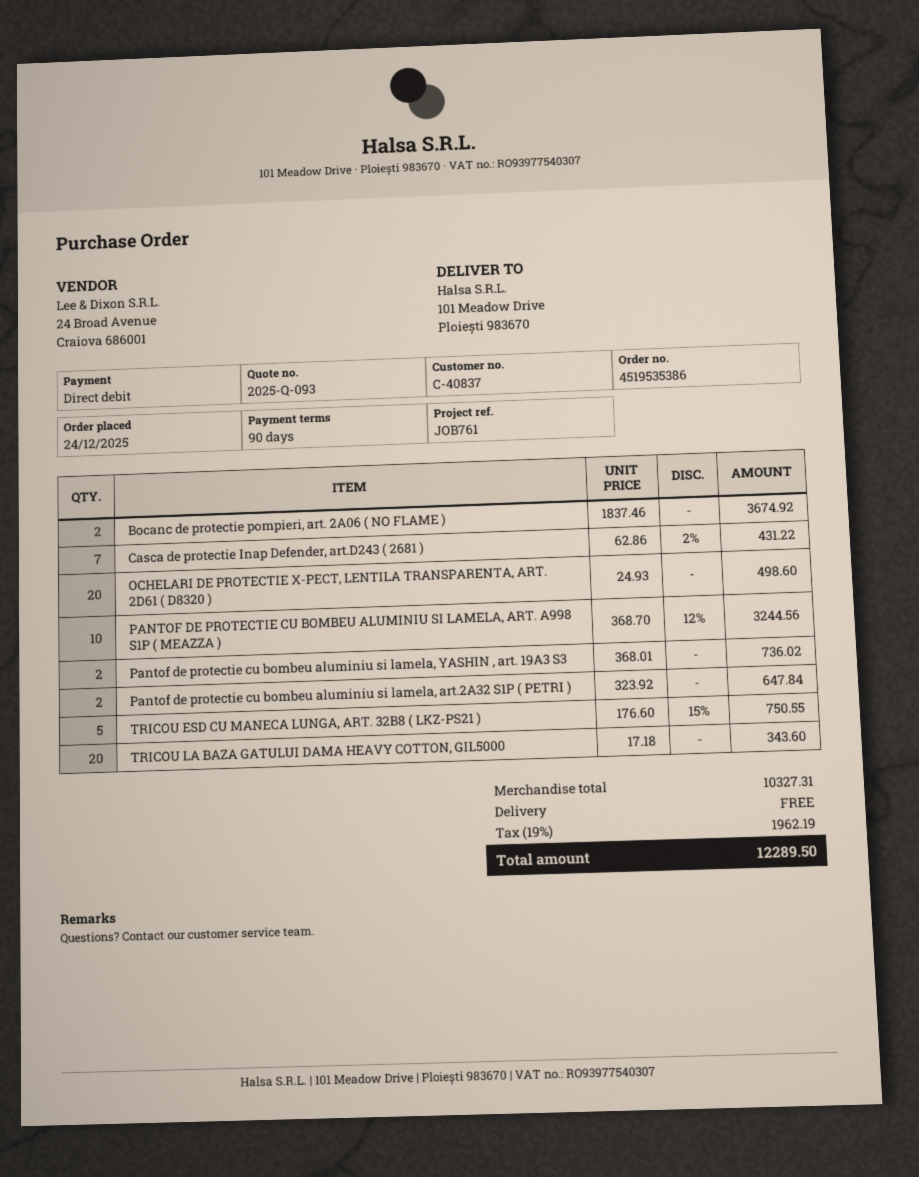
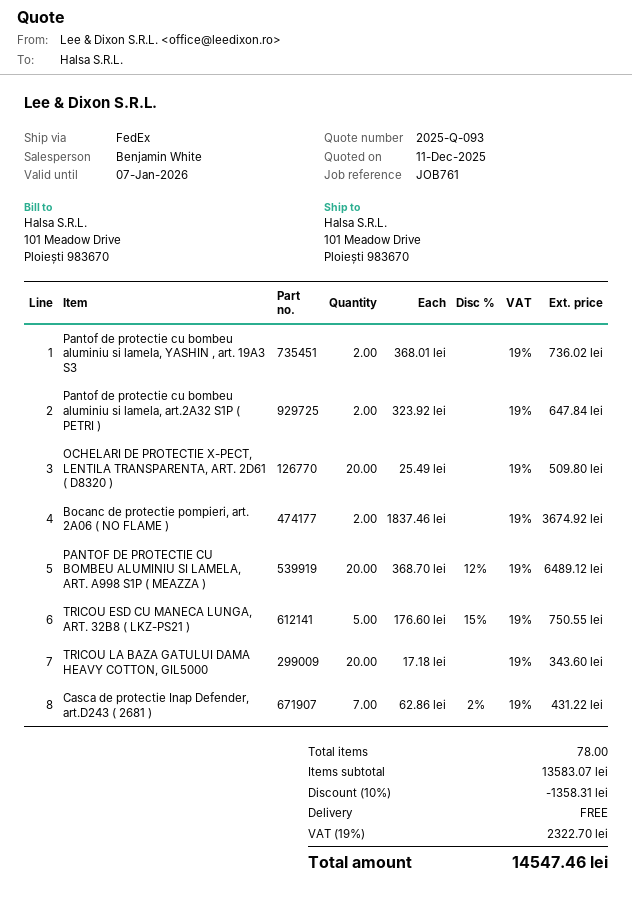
OCHELARI DE PROTECTIE X-PECT, LENTILA TRANSPARENTA, ART. 2D61 ( D8320 ): 20 x 24.93 = 498.60 -> 20 x 25.49 = 509.80
PANTOF DE PROTECTIE CU BOMBEU ALUMINIU SI LAMELA, ART. A998 S1P ( MEAZZA ): 10 x 368.70 - 12% = 3244.56 -> 20 x 368.70 - 12% = 6489.12
subtotal: 10327.31 -> 13583.07
discount: none -> 10% = 1358.31
tax: 19% = 1962.19 -> 19% = 2322.70
total: 12289.50 -> 14547.46

